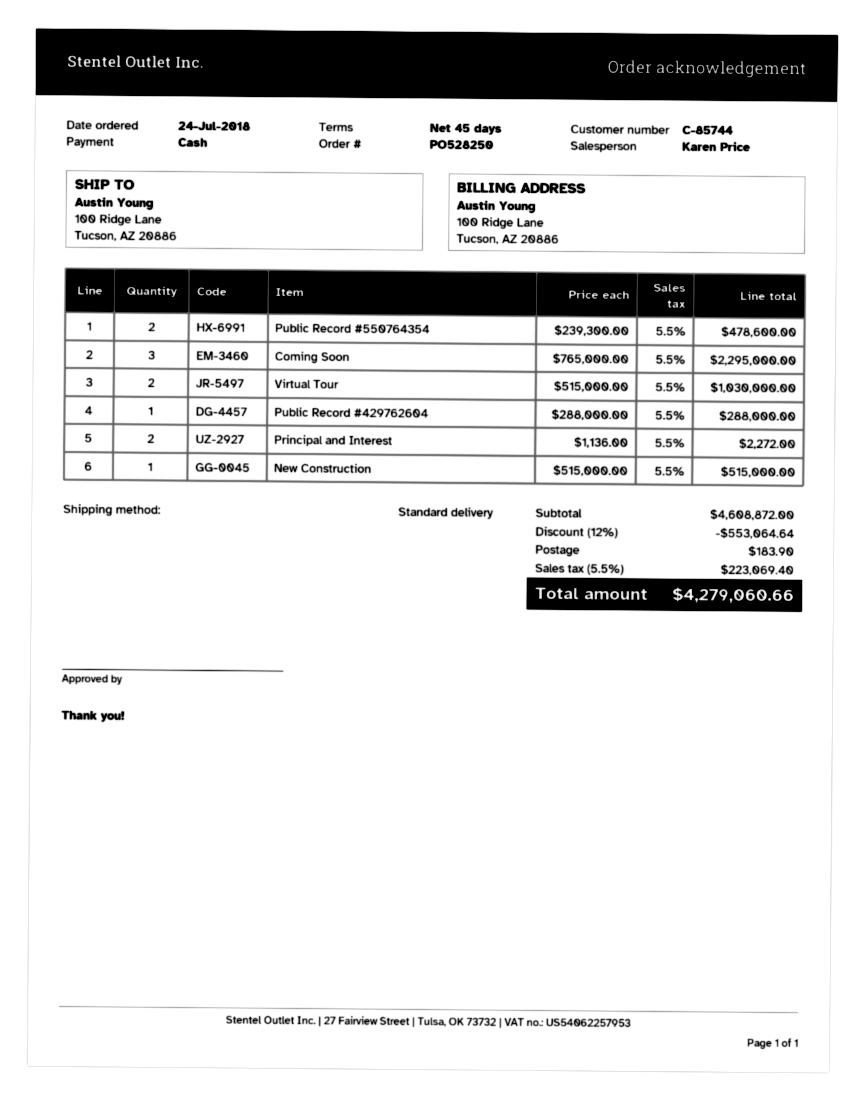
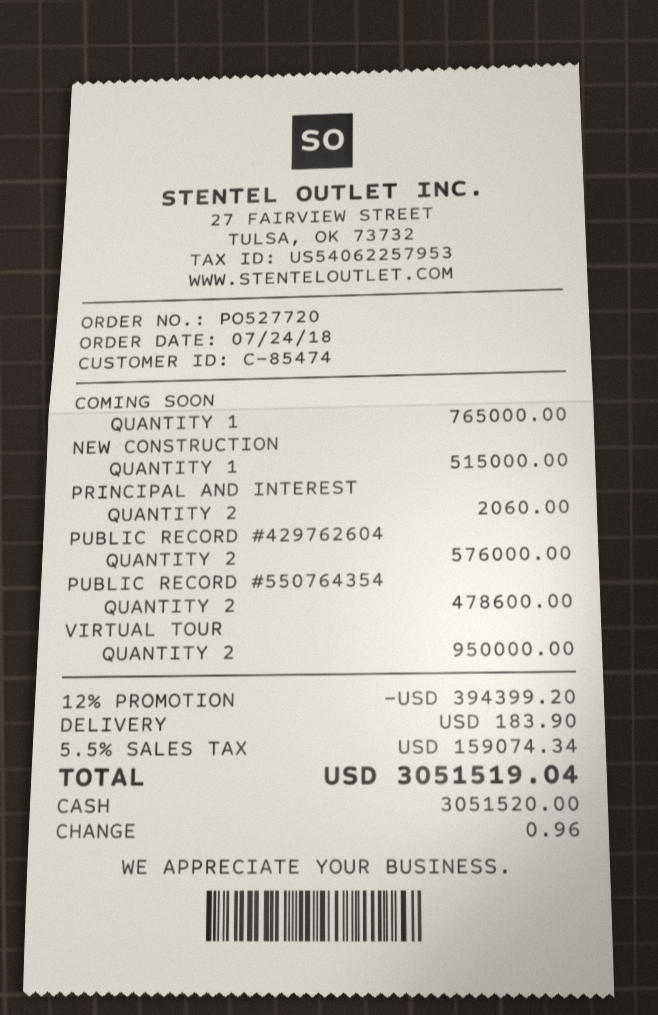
order number: PO528250 -> PO527720
customer number: C-85744 -> C-85474
Coming Soon: 3 for 2295000.00 -> 1 for 765000.00
Virtual Tour: 2 for 1030000.00 -> 2 for 950000.00
Public Record #429762604: 1 for 288000.00 -> 2 for 576000.00
Principal and Interest: 2 for 2272.00 -> 2 for 2060.00
discount: 12% = 553064.64 -> 12% = 394399.20
tax: 5.5% = 223069.40 -> 5.5% = 159074.34
total: 4279060.66 -> 3051519.04

